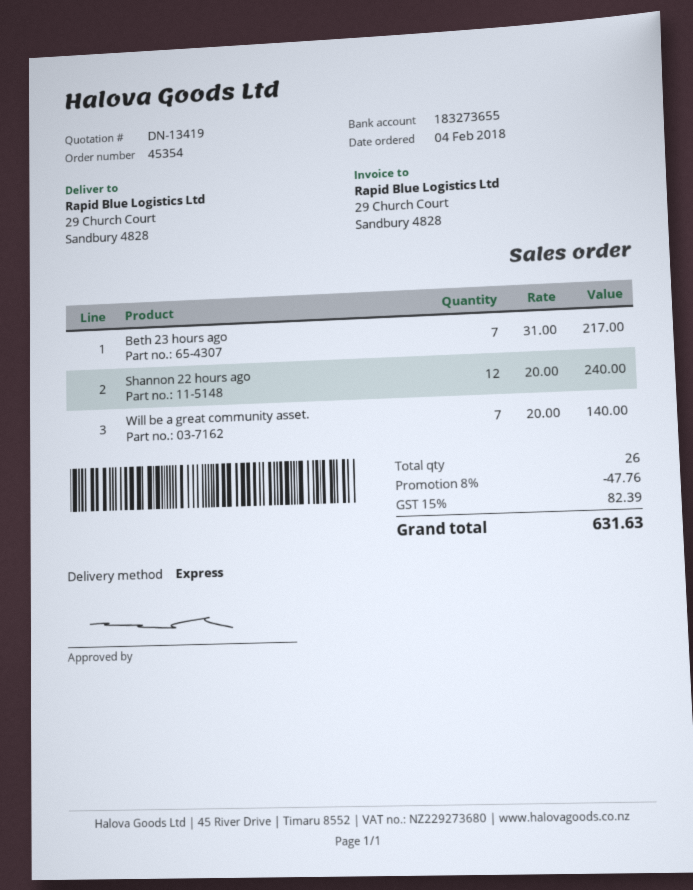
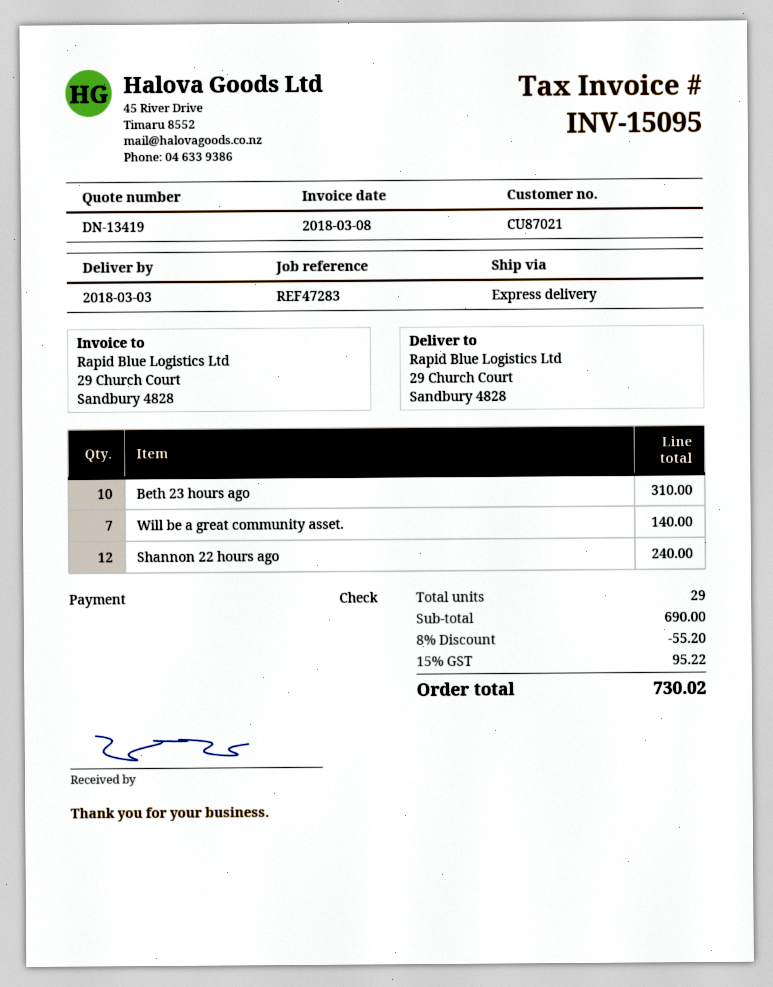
Beth 23 hours ago: 7 for 217.00 -> 10 for 310.00
total quantity: 26 -> 29
discount: 8% = 47.76 -> 8% = 55.20
tax: 15% = 82.39 -> 15% = 95.22
total: 631.63 -> 730.02

